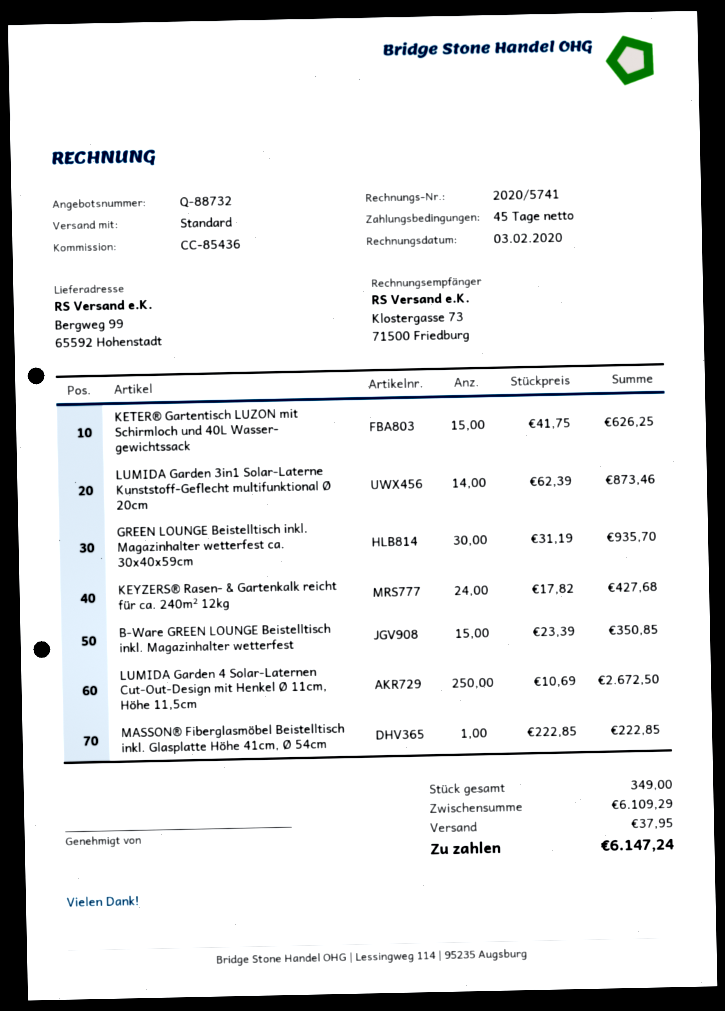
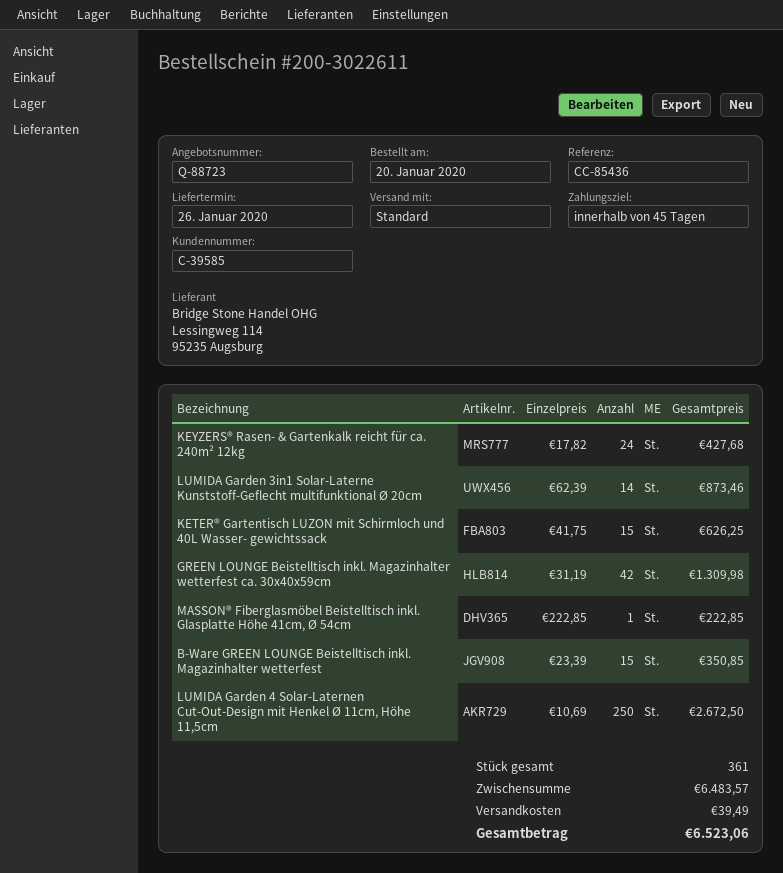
quote number: Q-88732 -> Q-88723
GREEN LOUNGE Beistelltisch inkl. Magazinhalter wetterfest ca. 30x40x59cm: 30 x 31.19 = 935.70 -> 42 x 31.19 = 1309.98
total quantity: 349 -> 361
subtotal: 6109.29 -> 6483.57
shipping: 37.95 -> 39.49
total: 6147.24 -> 6523.06

